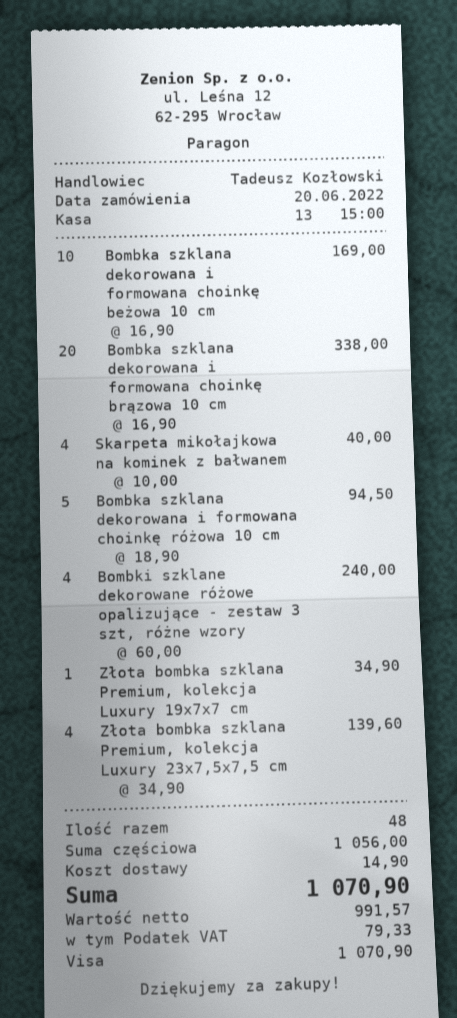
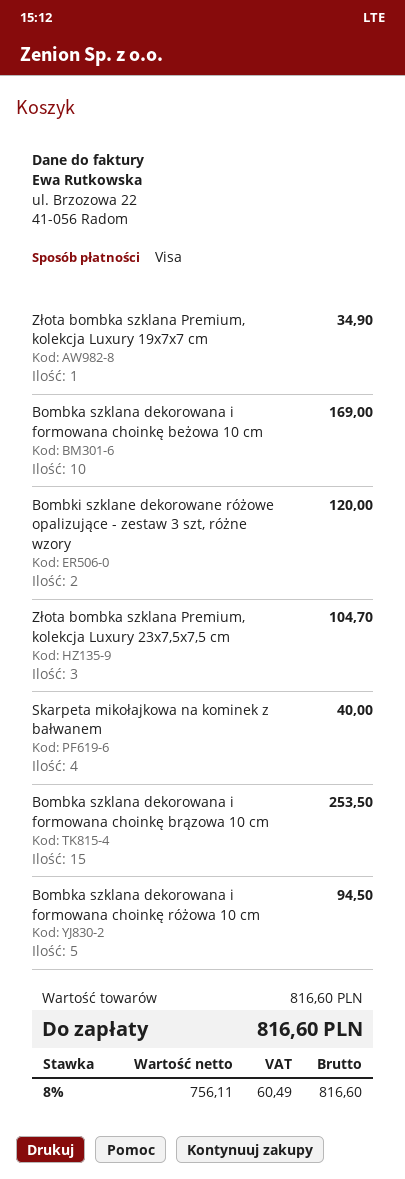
Bombka szklana dekorowana i formowana choinkę brązowa 10 cm: 20 for 338.00 -> 15 for 253.50
Bombki szklane dekorowane różowe opalizujące - zestaw 3 szt, różne wzory: 4 for 240.00 -> 2 for 120.00
Złota bombka szklana Premium, kolekcja Luxury 23x7,5x7,5 cm: 4 for 139.60 -> 3 for 104.70
subtotal: 1056.00 -> 816.60
shipping: 14.90 -> none
net: 991.57 -> 756.11
tax: 79.33 -> 60.49
total: 1070.90 -> 816.60

